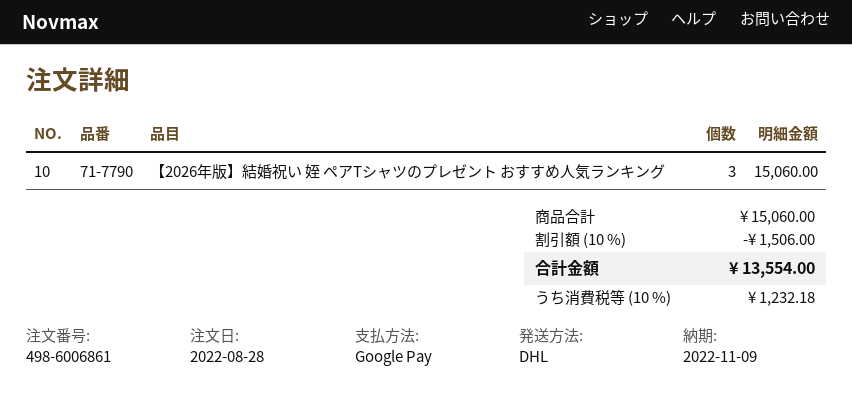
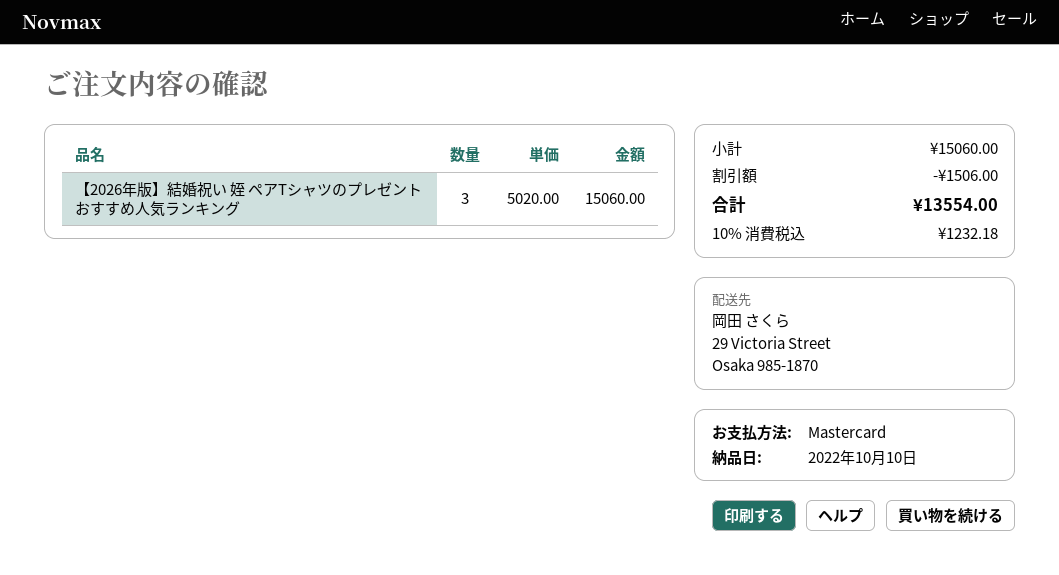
delivery date: 2022-11-09 -> 2022-10-10
payment method: Google Pay -> Mastercard

